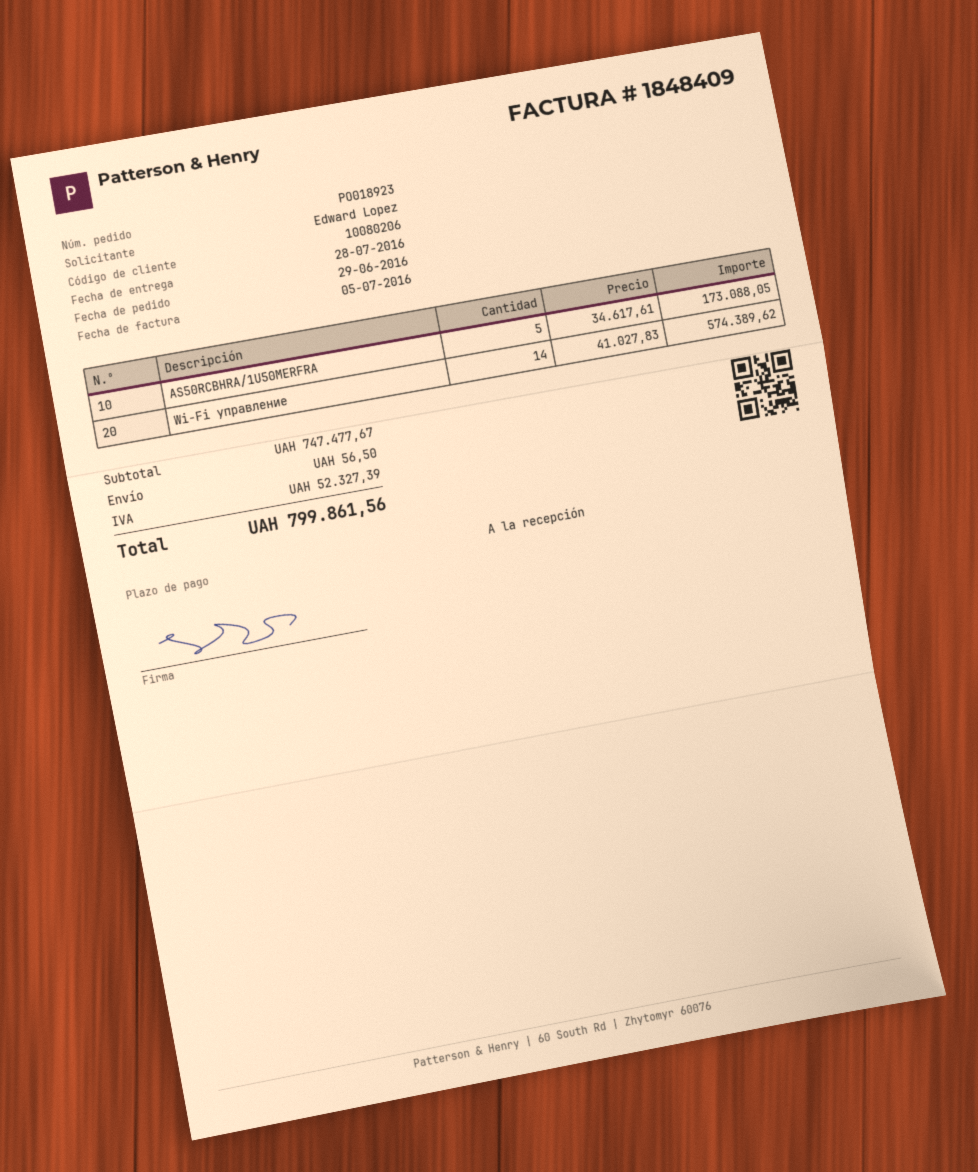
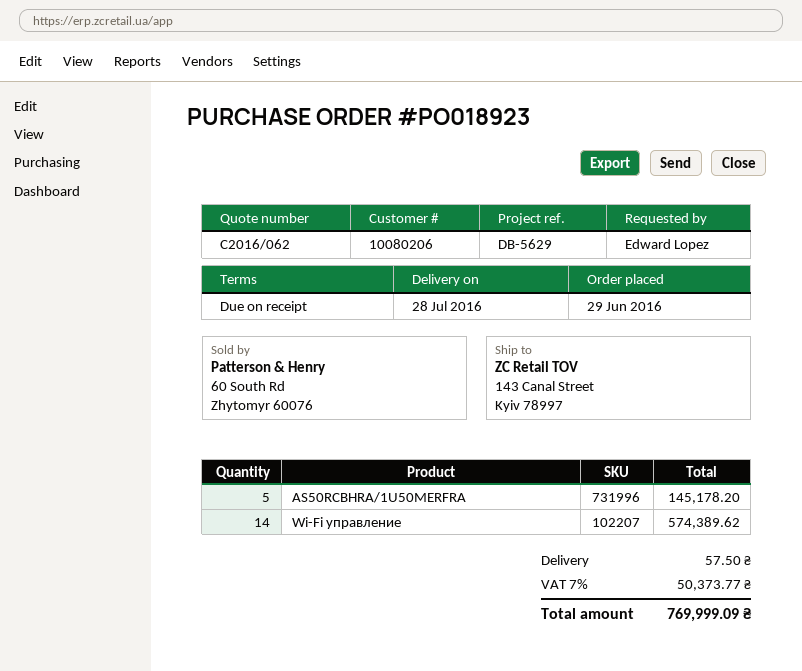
AS50RCBHRA/1U50MERFRA: 5 for 173088.05 -> 5 for 145178.20
shipping: 56.50 -> 57.50
tax: 52327.39 -> 50373.77
total: 799861.56 -> 769999.09

